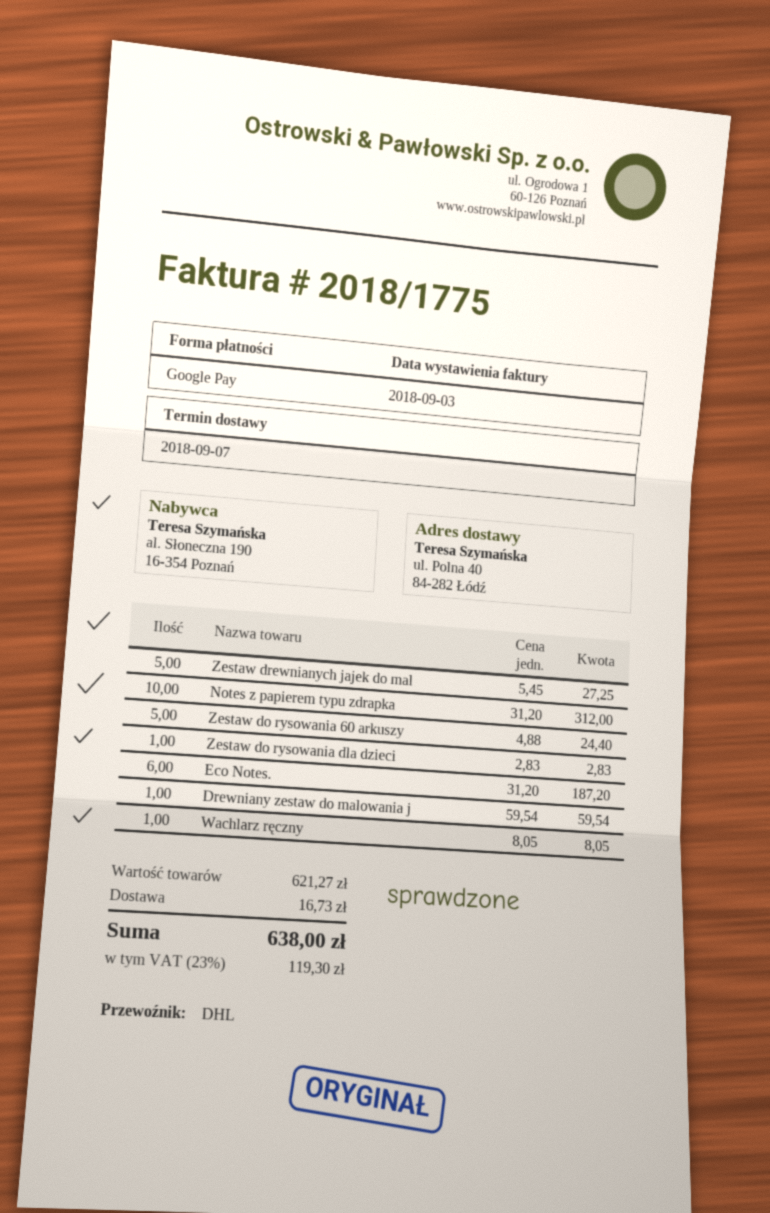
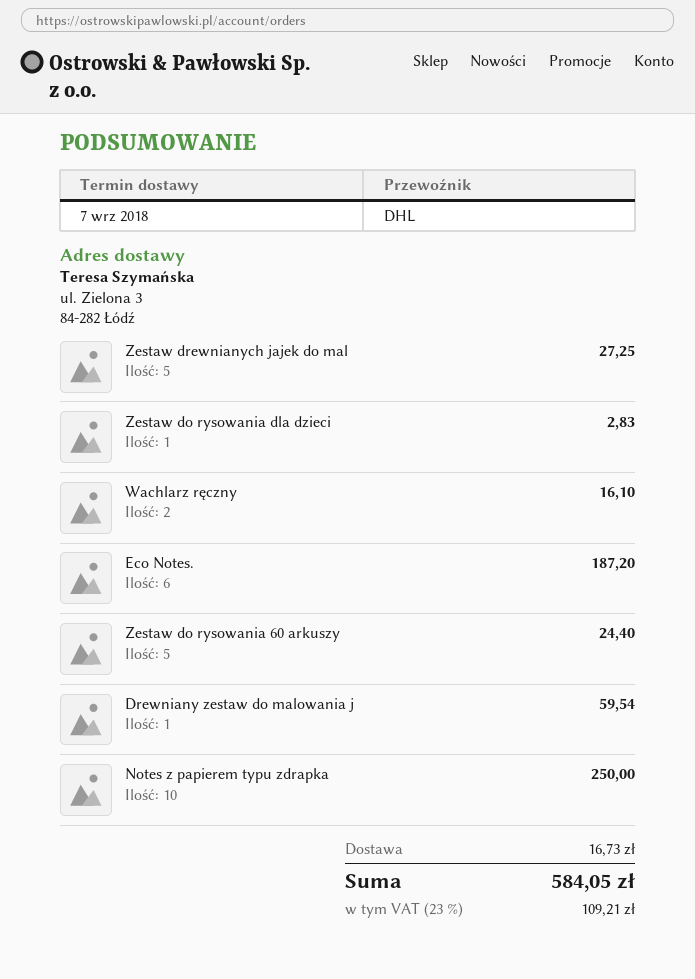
ship to: ul. Polna 40, 84-282 Łódź -> ul. Zielona 3, 84-282 Łódź
Notes z papierem typu zdrapka: 10 for 312.00 -> 10 for 250.00
Wachlarz ręczny: 1 for 8.05 -> 2 for 16.10
tax: 23% = 119.30 -> 23% = 109.21
total: 638.00 -> 584.05

